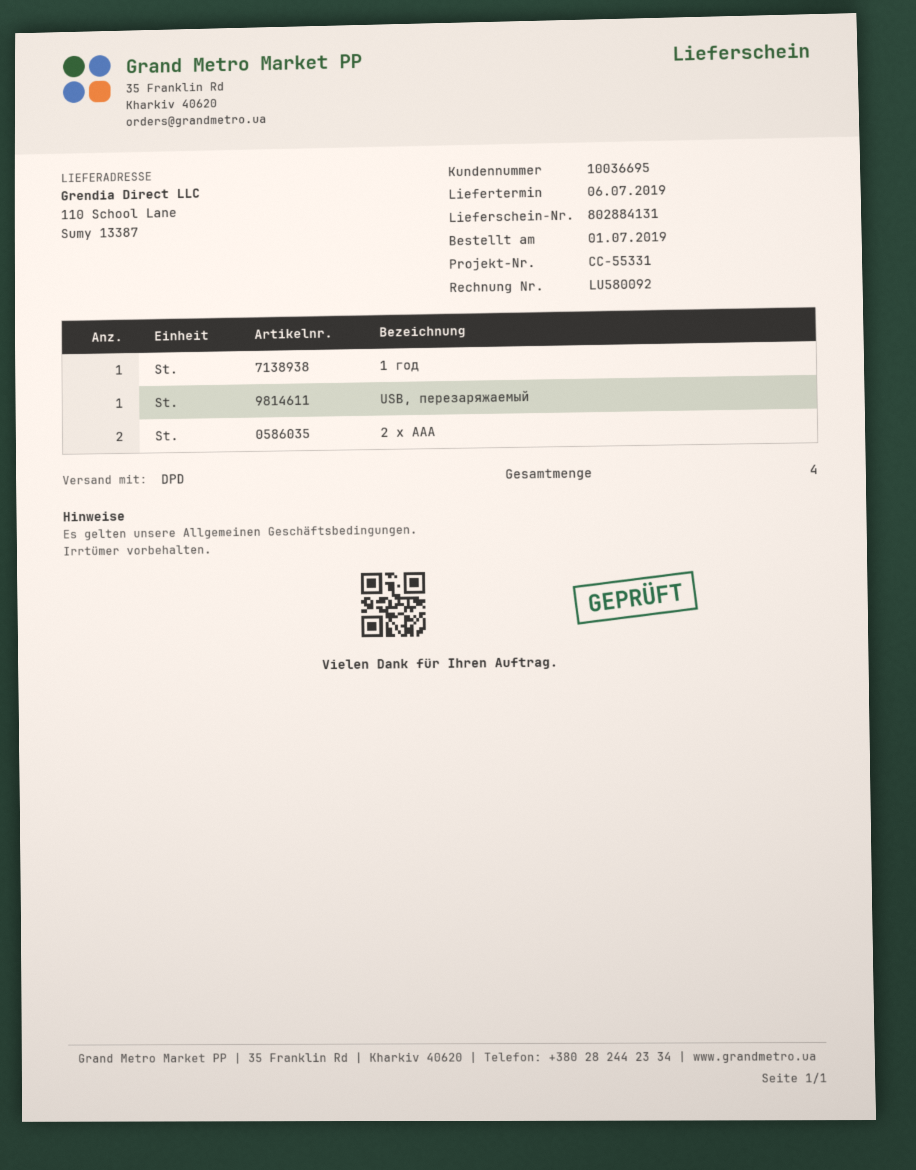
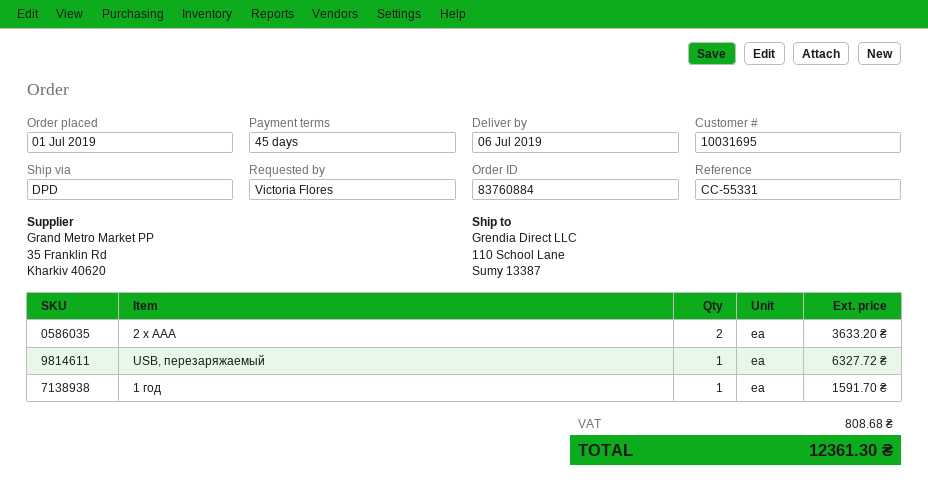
customer number: 10036695 -> 10031695

